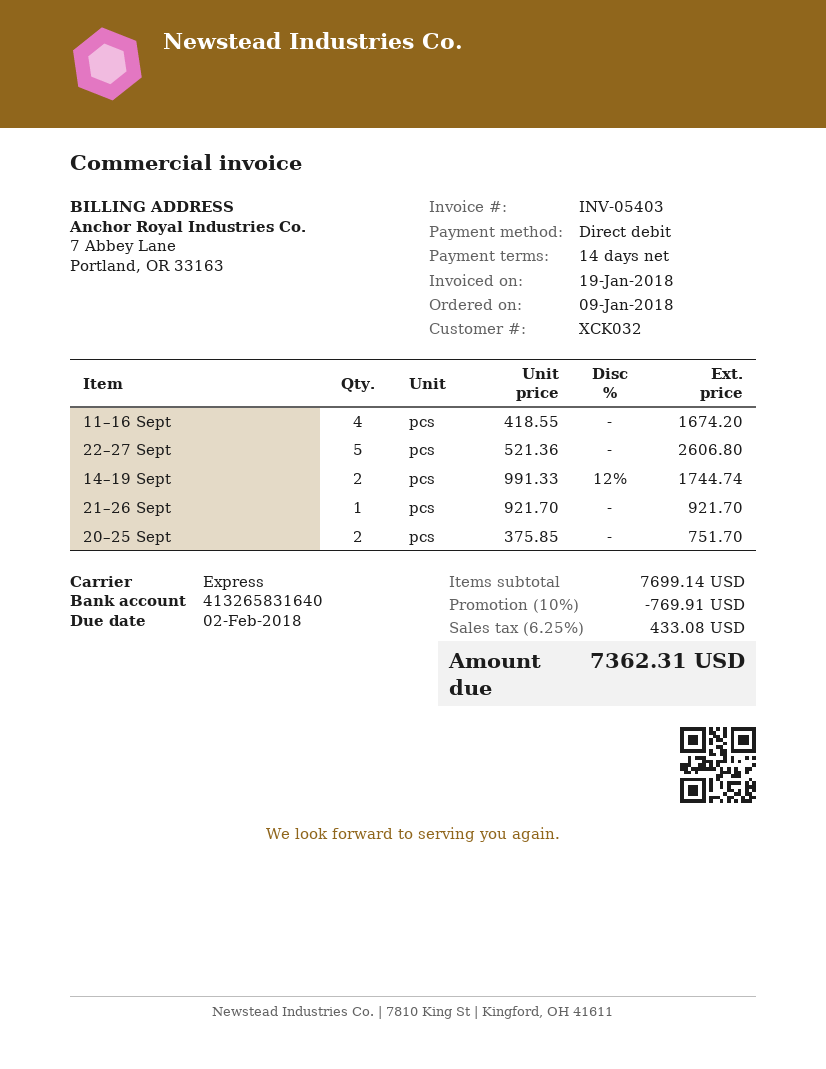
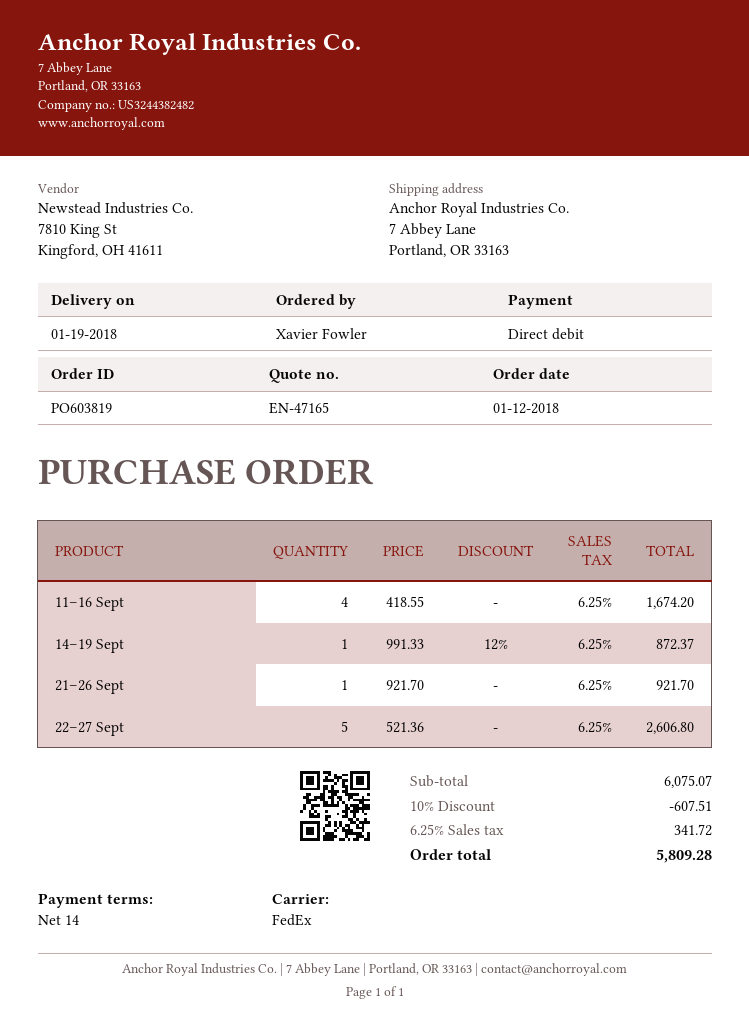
order date: 2018-01-09 -> 2018-01-12
shipping method: express -> FedEx
14–19 Sept: 2 x 991.33 - 12% = 1744.74 -> 1 x 991.33 - 12% = 872.37
20–25 Sept: 2 x 375.85 = 751.70 -> none
subtotal: 7699.14 -> 6075.07
discount: 10% = 769.91 -> 10% = 607.51
tax: 6.25% = 433.08 -> 6.25% = 341.72
total: 7362.31 -> 5809.28

